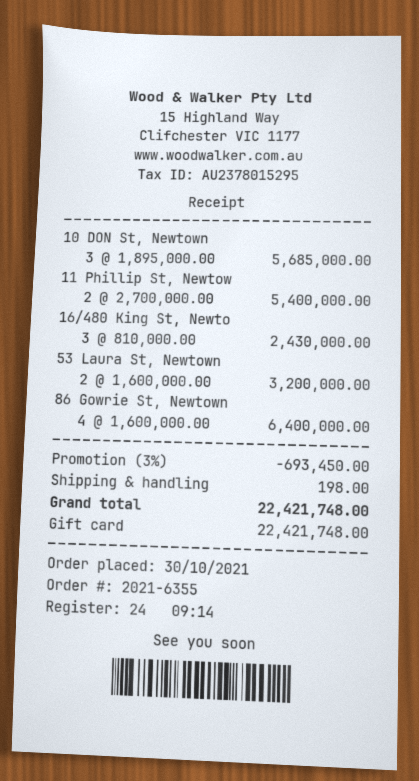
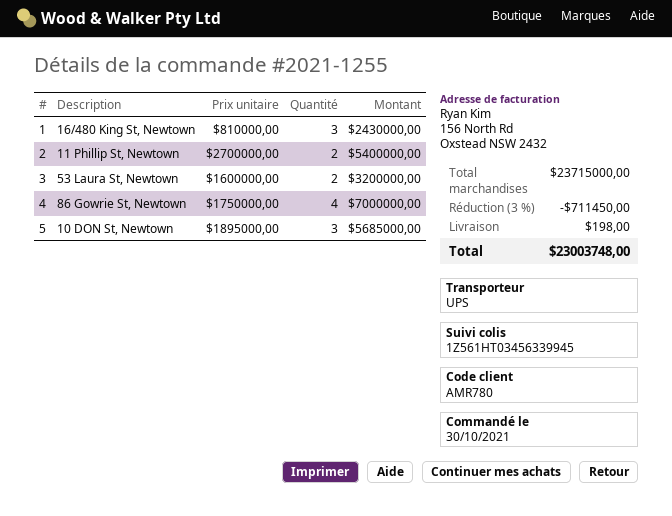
order number: 2021-6355 -> 2021-1255
86 Gowrie St, Newtown: 4 x 1600000.00 = 6400000.00 -> 4 x 1750000.00 = 7000000.00
discount: 3% = 693450.00 -> 3% = 711450.00
total: 22421748.00 -> 23003748.00

